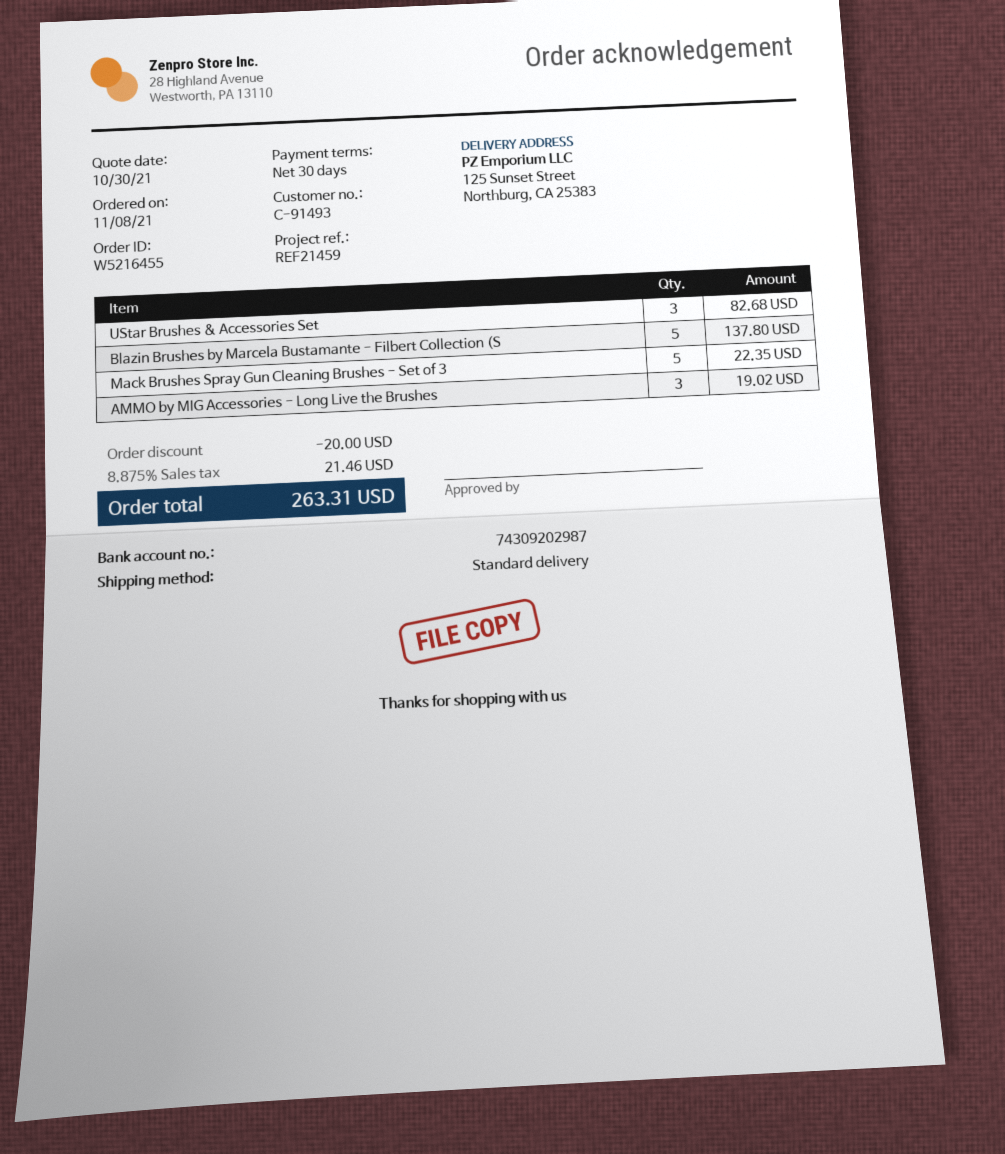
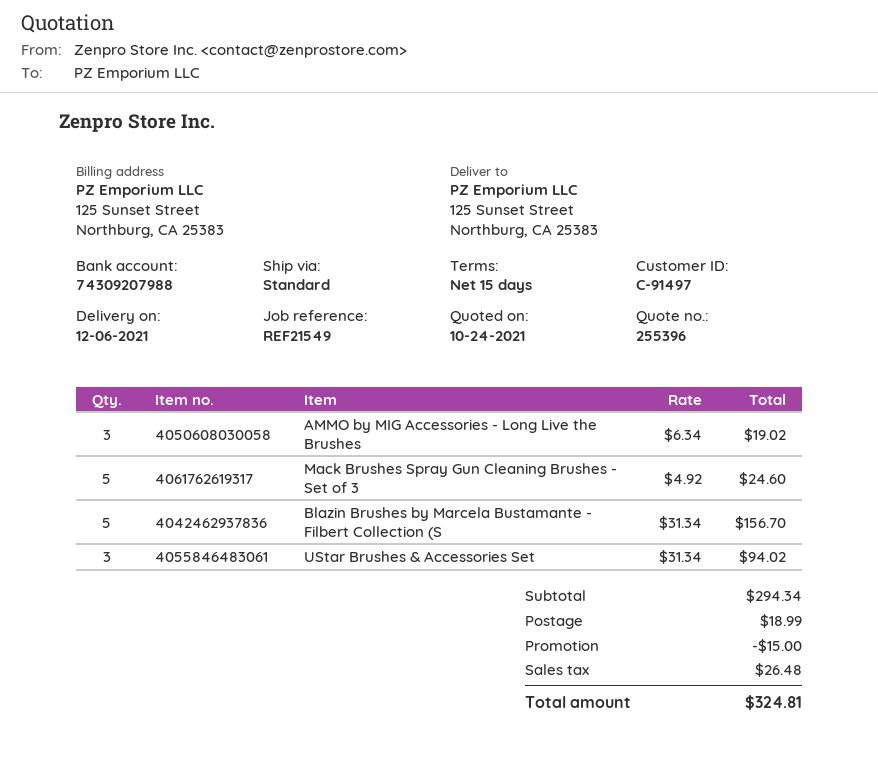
quote date: 2021-10-30 -> 2021-10-24
payment terms: 30 days -> 15 days
customer number: C-91493 -> C-91497
reference: REF21459 -> REF21549
bank account: 74309202987 -> 74309207988
UStar Brushes & Accessories Set: 3 for 82.68 -> 3 for 94.02
Blazin Brushes by Marcela Bustamante - Filbert Collection (S: 5 for 137.80 -> 5 for 156.70
Mack Brushes Spray Gun Cleaning Brushes - Set of 3: 5 for 22.35 -> 5 for 24.60
discount: 20.00 -> 15.00
shipping: none -> 18.99
tax: 21.46 -> 26.48
total: 263.31 -> 324.81

